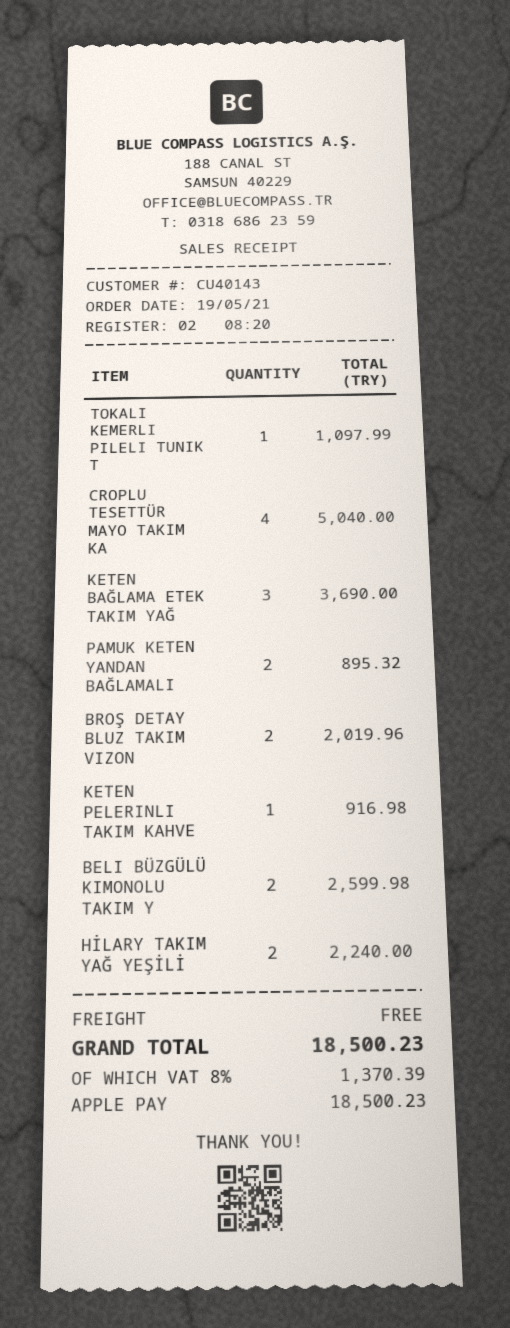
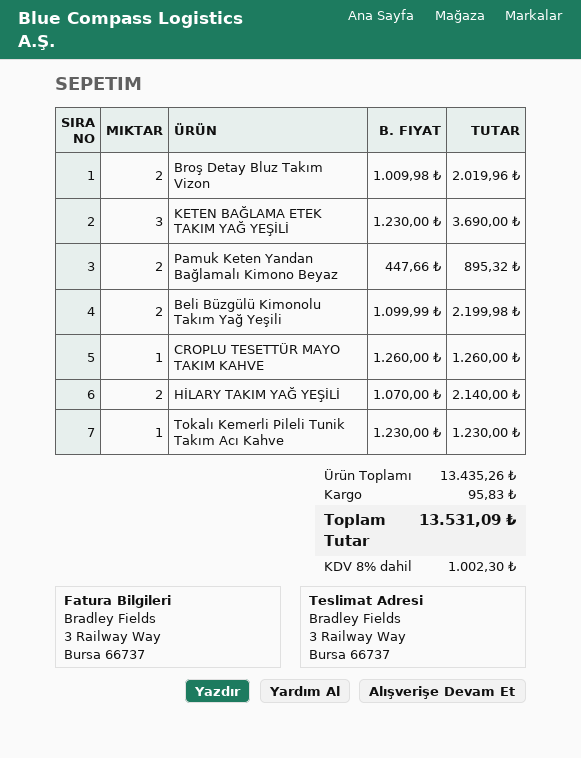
TOKALI KEMERLI PILELI TUNIK T: 1 for 1097.99 -> 1 for 1230.00
CROPLU TESETTÜR MAYO TAKIM KA: 4 for 5040.00 -> 1 for 1260.00
KETEN PELERINLI TAKIM KAHVE: 1 for 916.98 -> none
BELI BÜZGÜLÜ KIMONOLU TAKIM Y: 2 for 2599.98 -> 2 for 2199.98
HİLARY TAKIM YAĞ YEŞİLİ: 2 for 2240.00 -> 2 for 2140.00
shipping: 0.00 -> 95.83
tax: 8% = 1370.39 -> 8% = 1002.30
total: 18500.23 -> 13531.09

